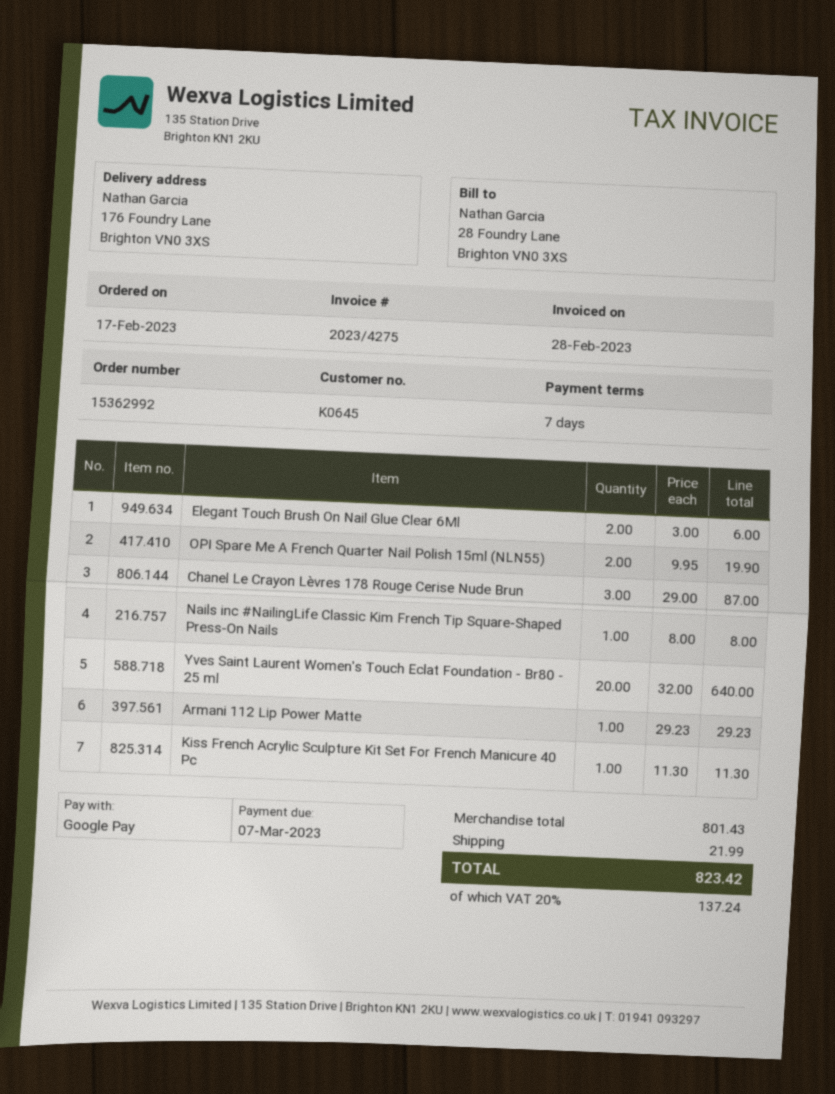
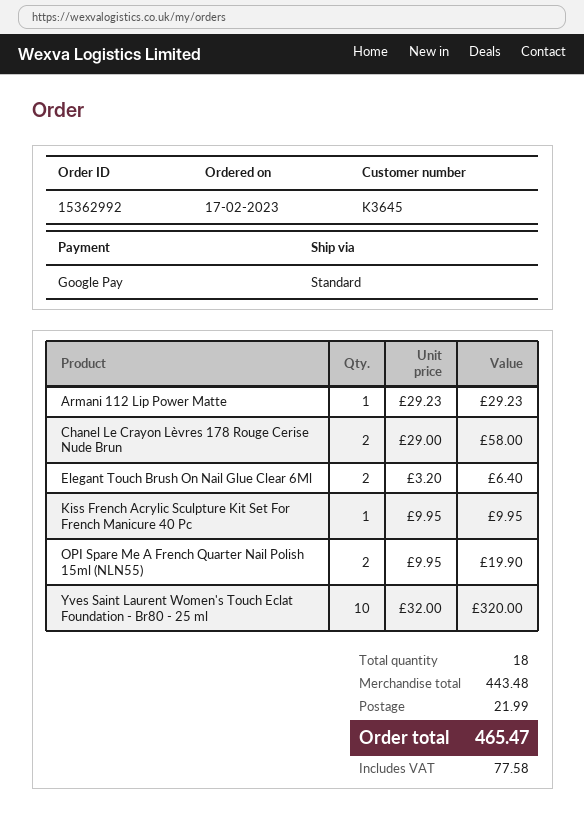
customer number: K0645 -> K3645
Elegant Touch Brush On Nail Glue Clear 6Ml: 2 x 3.00 = 6.00 -> 2 x 3.20 = 6.40
Chanel Le Crayon Lèvres 178 Rouge Cerise Nude Brun: 3 x 29.00 = 87.00 -> 2 x 29.00 = 58.00
Nails inc #NailingLife Classic Kim French Tip Square-Shaped Press-On Nails: 1 x 8.00 = 8.00 -> none
Yves Saint Laurent Women's Touch Eclat Foundation - Br80 - 25 ml: 20 x 32.00 = 640.00 -> 10 x 32.00 = 320.00
Kiss French Acrylic Sculpture Kit Set For French Manicure 40 Pc: 1 x 11.30 = 11.30 -> 1 x 9.95 = 9.95
subtotal: 801.43 -> 443.48
tax: 137.24 -> 77.58
total: 823.42 -> 465.47

